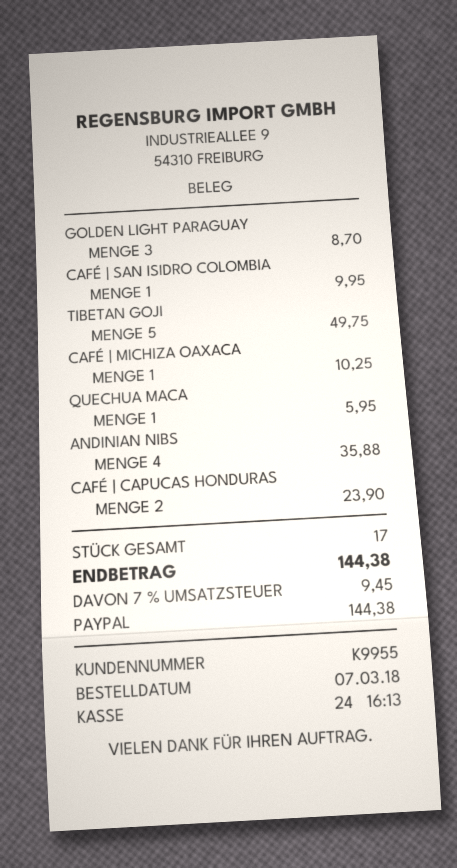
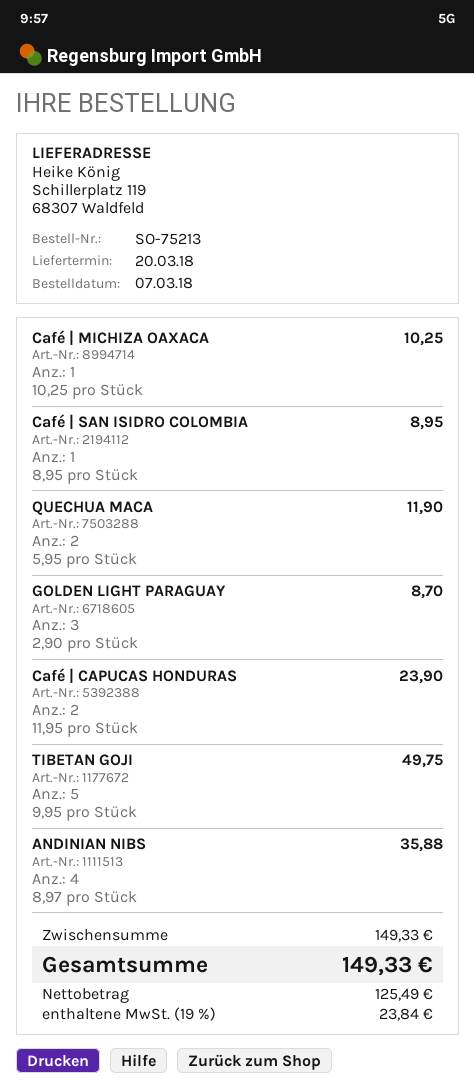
CAFÉ | SAN ISIDRO COLOMBIA: 1 for 9.95 -> 1 for 8.95
QUECHUA MACA: 1 for 5.95 -> 2 for 11.90
tax: 7% = 9.45 -> 19% = 23.84
total: 144.38 -> 149.33

